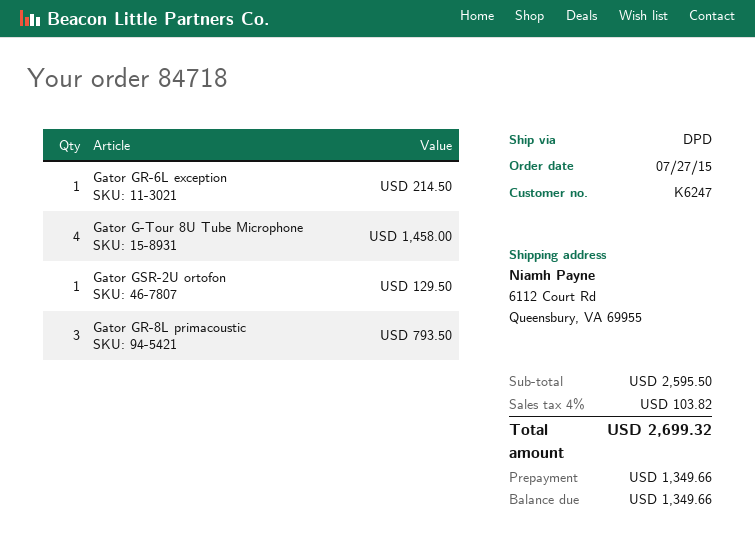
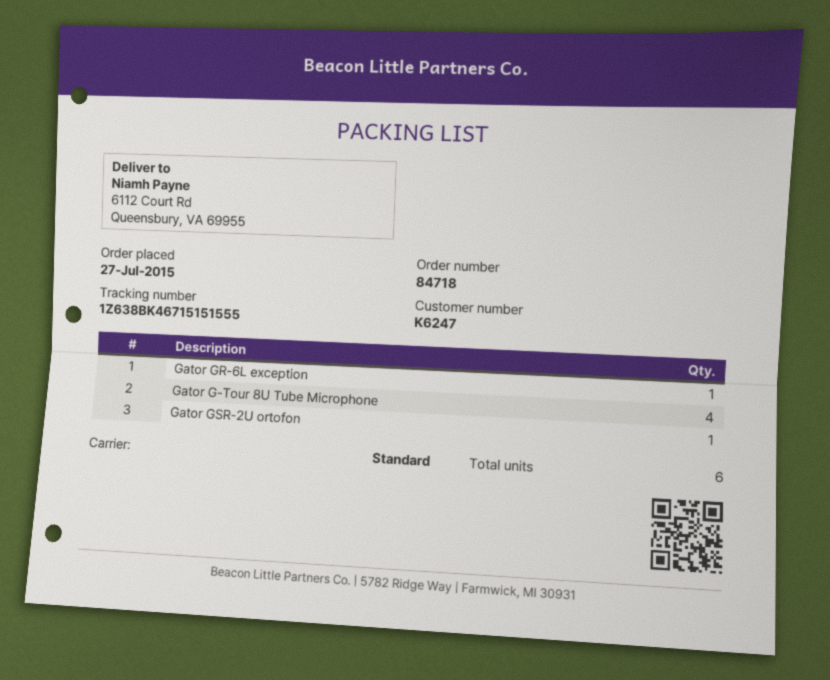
shipping method: DPD -> standard
Gator GR-8L primacoustic: 3 -> none

